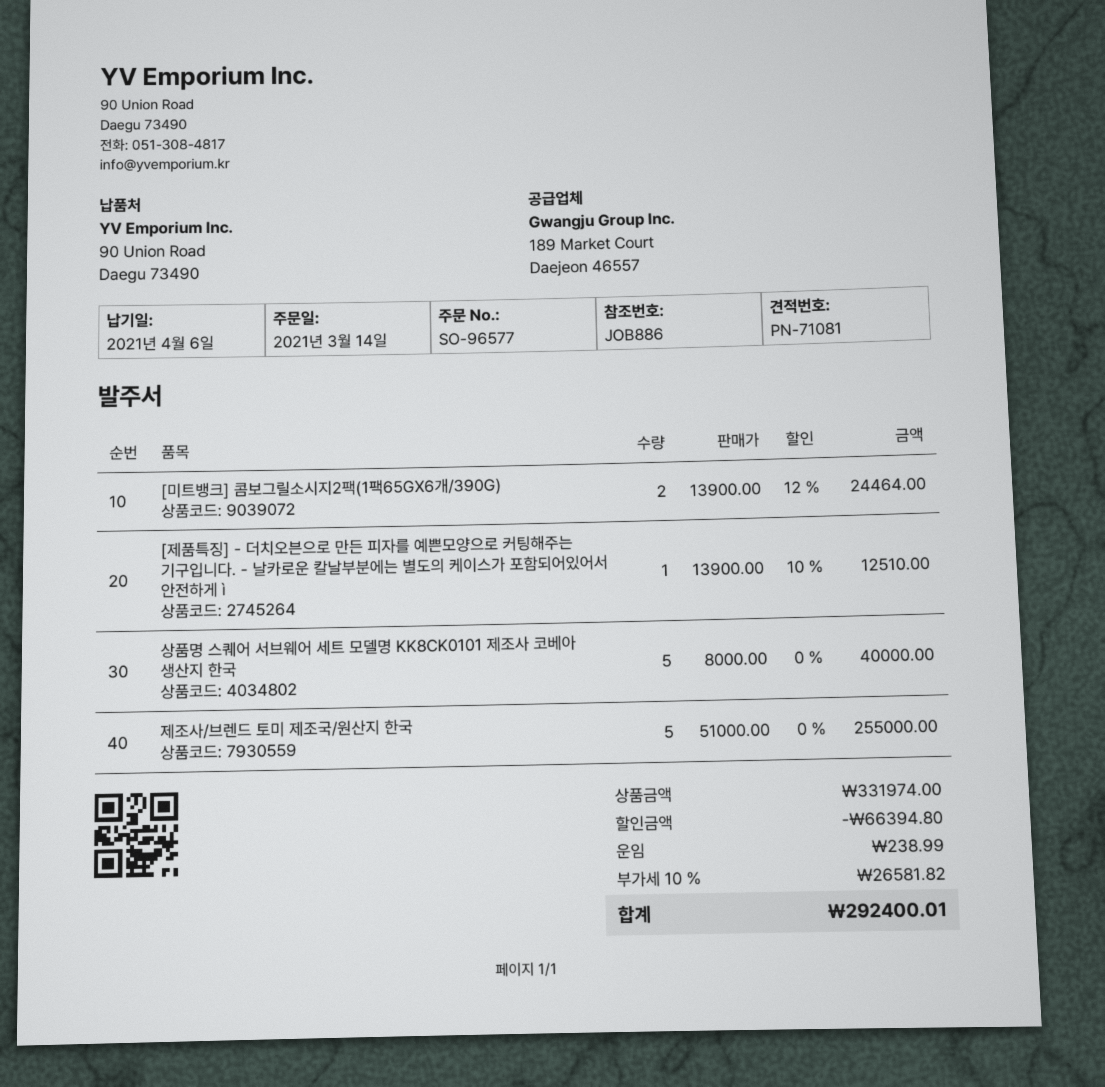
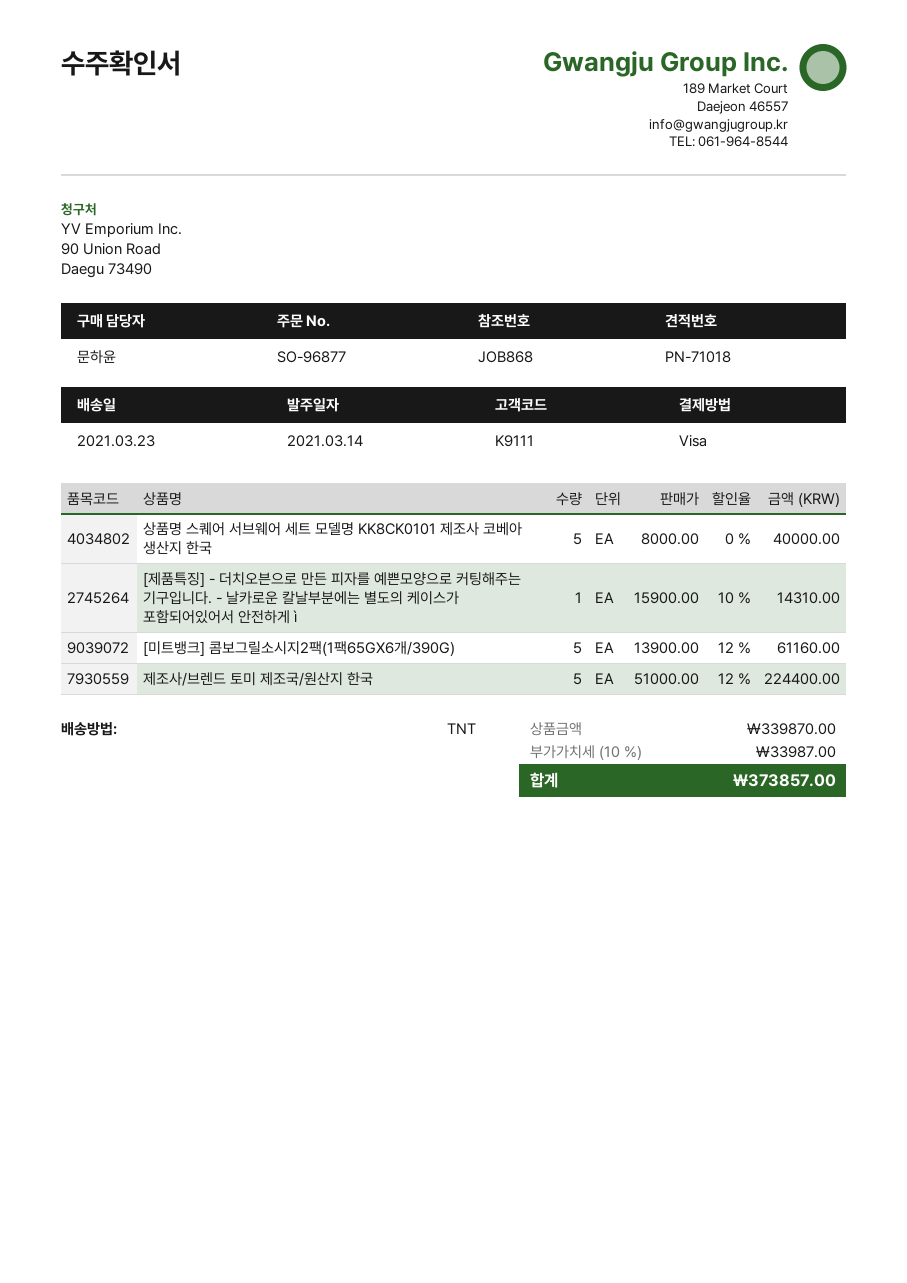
quote number: PN-71081 -> PN-71018
order number: SO-96577 -> SO-96877
delivery date: 2021-04-06 -> 2021-03-23
reference: JOB886 -> JOB868
[미트뱅크] 콤보그릴소시지2팩(1팩65GX6개/390G): 2 x 13900.00 - 12% = 24464.00 -> 5 x 13900.00 - 12% = 61160.00
[제품특징] - 더치오븐으로 만든 피자를 예쁜모양으로 커팅해주는 기구입니다. - 날카로운 칼날부분에는 별도의 케이스가 포함되어있어서 안전하게 ì: 1 x 13900.00 - 10% = 12510.00 -> 1 x 15900.00 - 10% = 14310.00
제조사/브렌드 토미 제조국/원산지 한국: 5 x 51000.00 = 255000.00 -> 5 x 51000.00 - 12% = 224400.00
subtotal: 331974.00 -> 339870.00
discount: 66394.80 -> none
shipping: 238.99 -> none
tax: 10% = 26581.82 -> 10% = 33987.00
total: 292400.01 -> 373857.00

